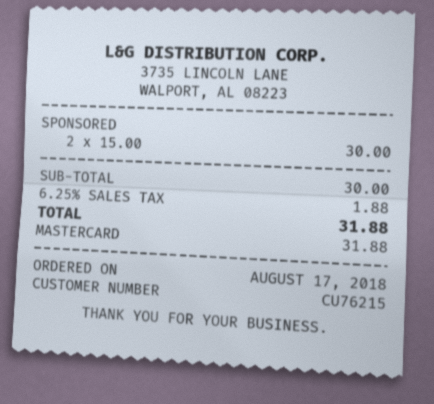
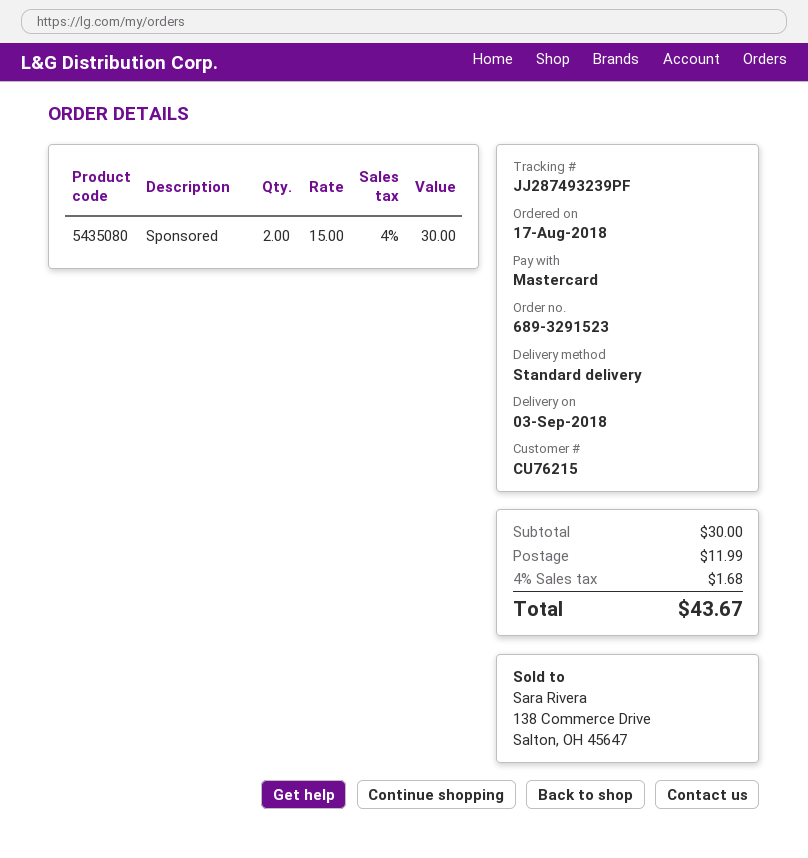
shipping: none -> 11.99
tax: 6.25% = 1.88 -> 4% = 1.68
total: 31.88 -> 43.67

